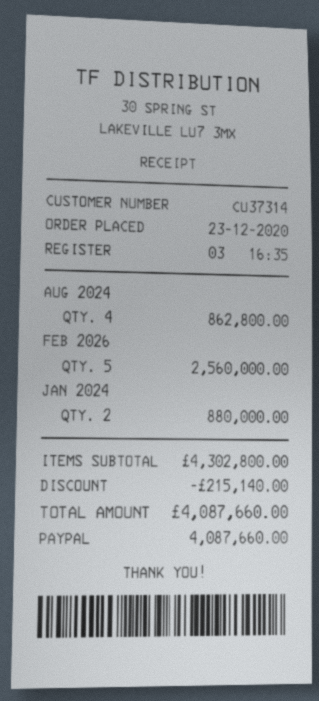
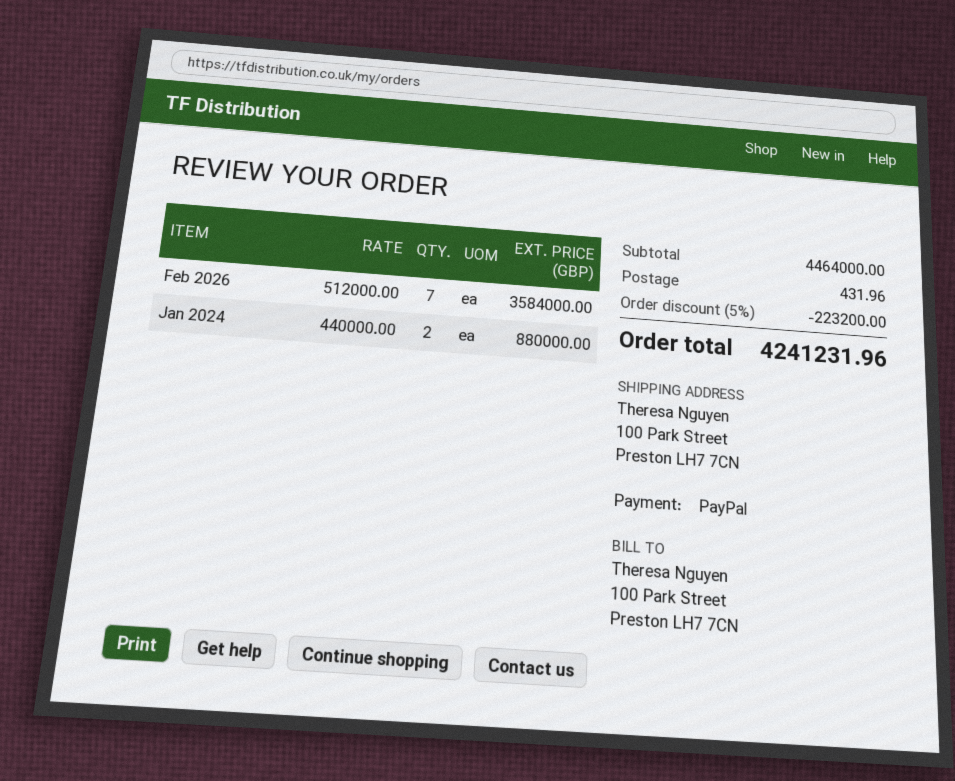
AUG 2024: 4 for 862800.00 -> none
FEB 2026: 5 for 2560000.00 -> 7 for 3584000.00
subtotal: 4302800.00 -> 4464000.00
discount: 215140.00 -> 223200.00
shipping: none -> 431.96
total: 4087660.00 -> 4241231.96

